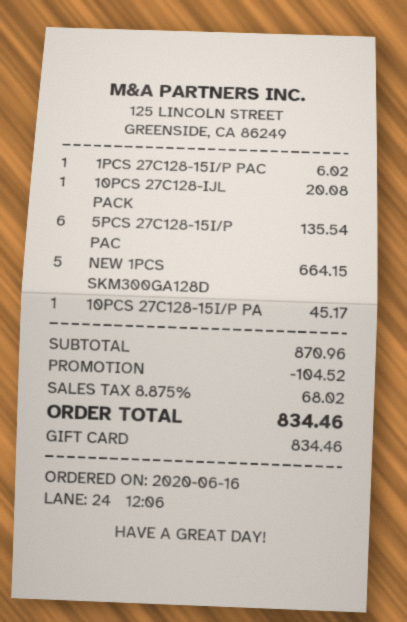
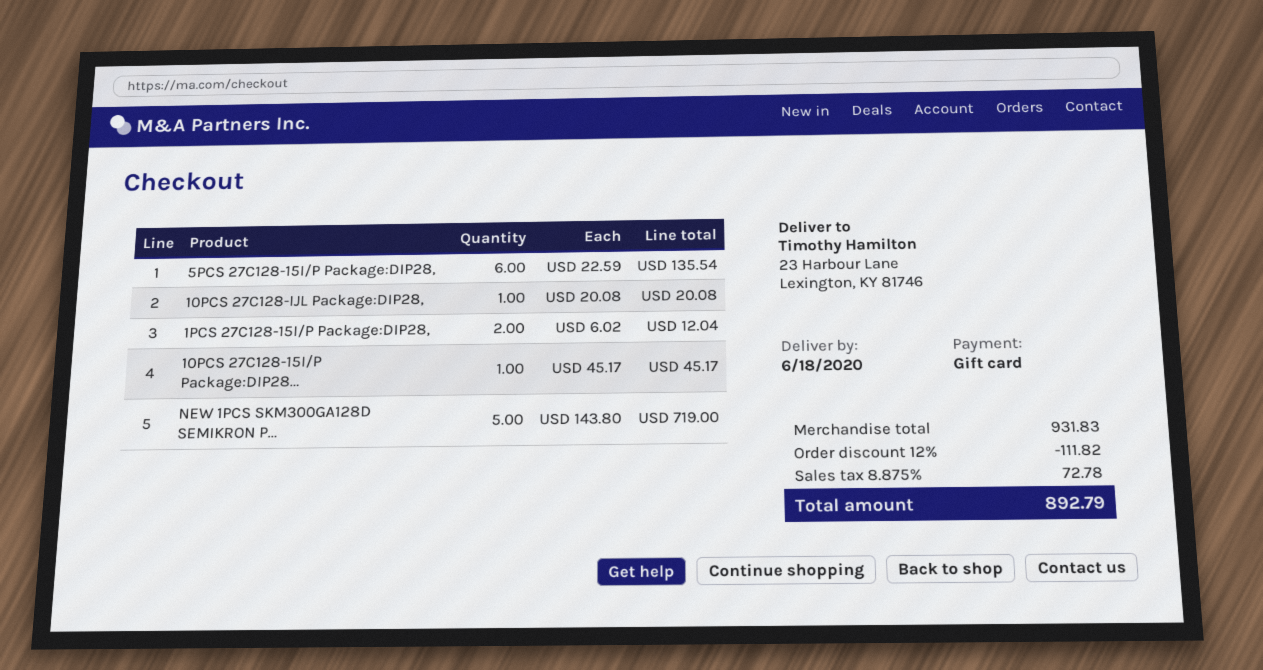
1PCS 27C128-15I/P PAC: 1 for 6.02 -> 2 for 12.04
NEW 1PCS SKM300GA128D: 5 for 664.15 -> 5 for 719.00
subtotal: 870.96 -> 931.83
discount: 104.52 -> 111.82
tax: 8.875% = 68.02 -> 8.875% = 72.78
total: 834.46 -> 892.79

